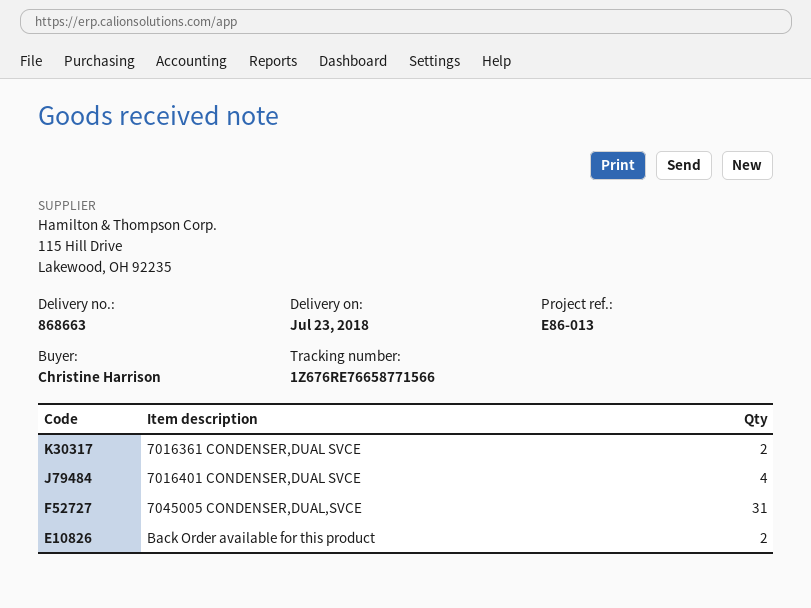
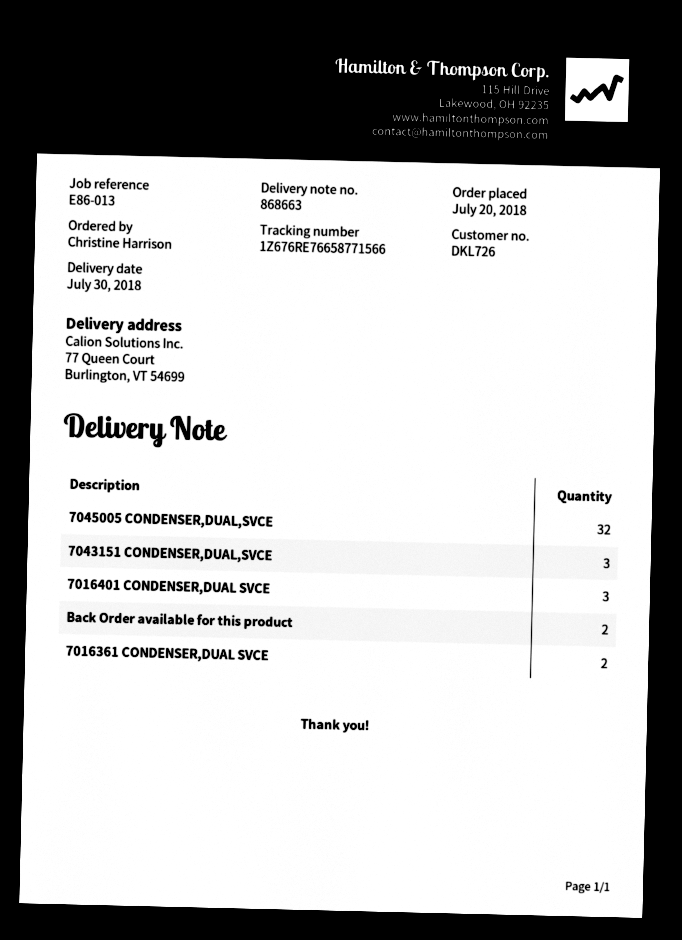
delivery date: 2018-07-23 -> 2018-07-30
7016401 CONDENSER,DUAL SVCE: 4 -> 3
7045005 CONDENSER,DUAL,SVCE: 31 -> 32
7043151 CONDENSER,DUAL,SVCE: none -> 3

